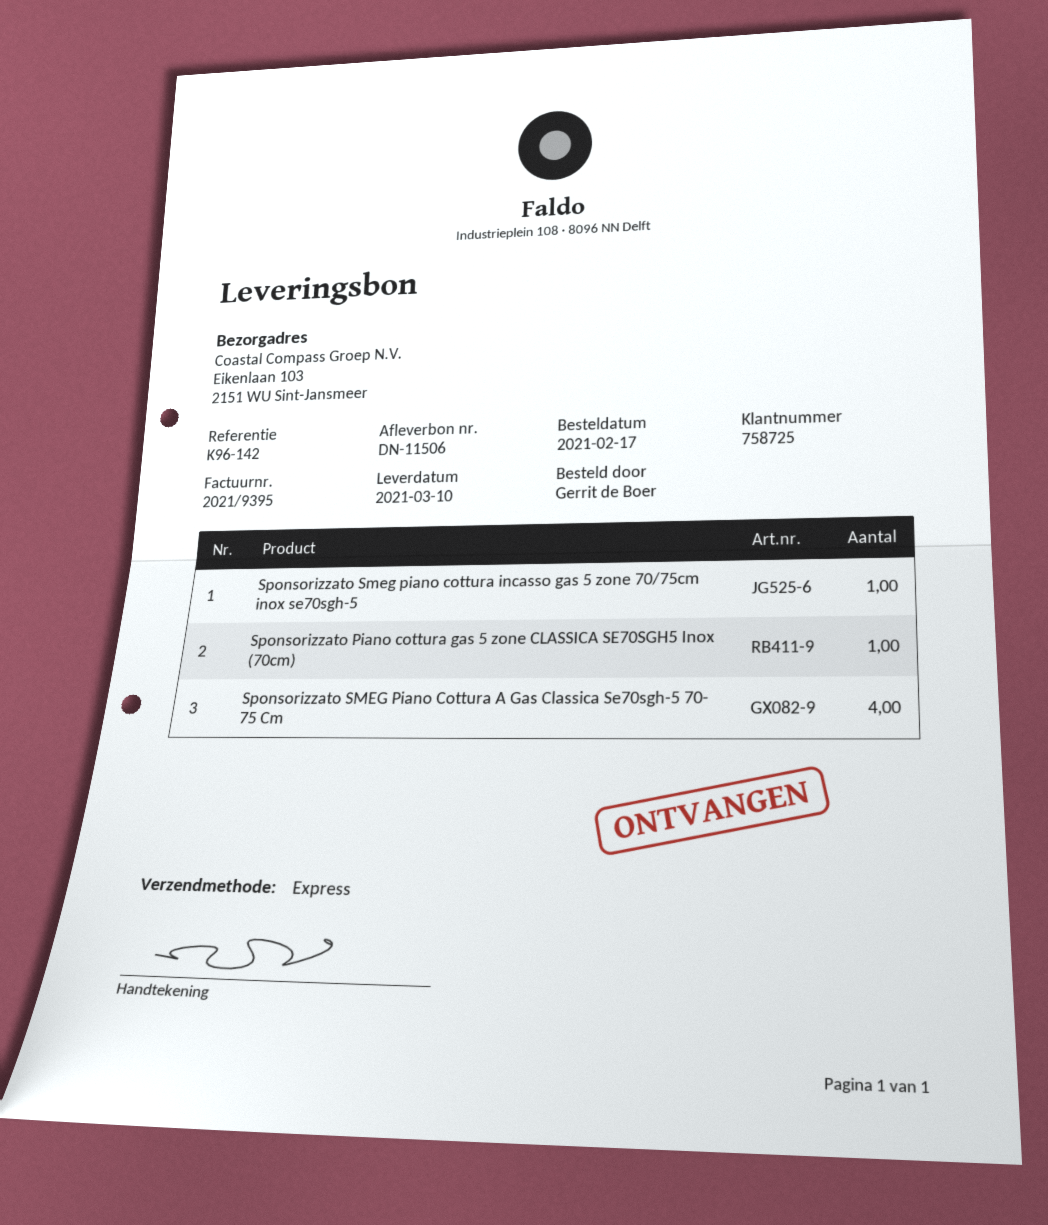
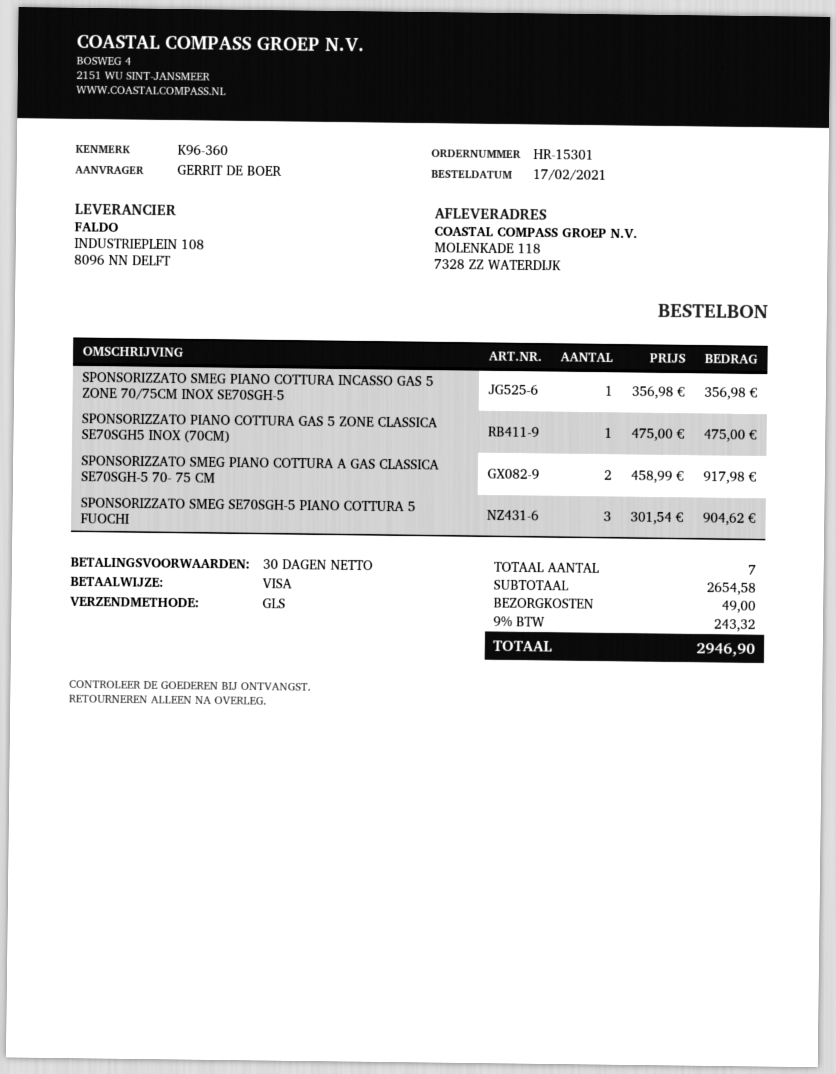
reference: K96-142 -> K96-360
shipping method: express -> GLS
ship to: Eikenlaan 103, 2151 WU Sint-Jansmeer -> MOLENKADE 118, 7328 ZZ WATERDIJK
Sponsorizzato SMEG Piano Cottura A Gas Classica Se70sgh-5 70- 75 Cm: 4 -> 2
SPONSORIZZATO SMEG SE70SGH-5 PIANO COTTURA 5 FUOCHI: none -> 3

